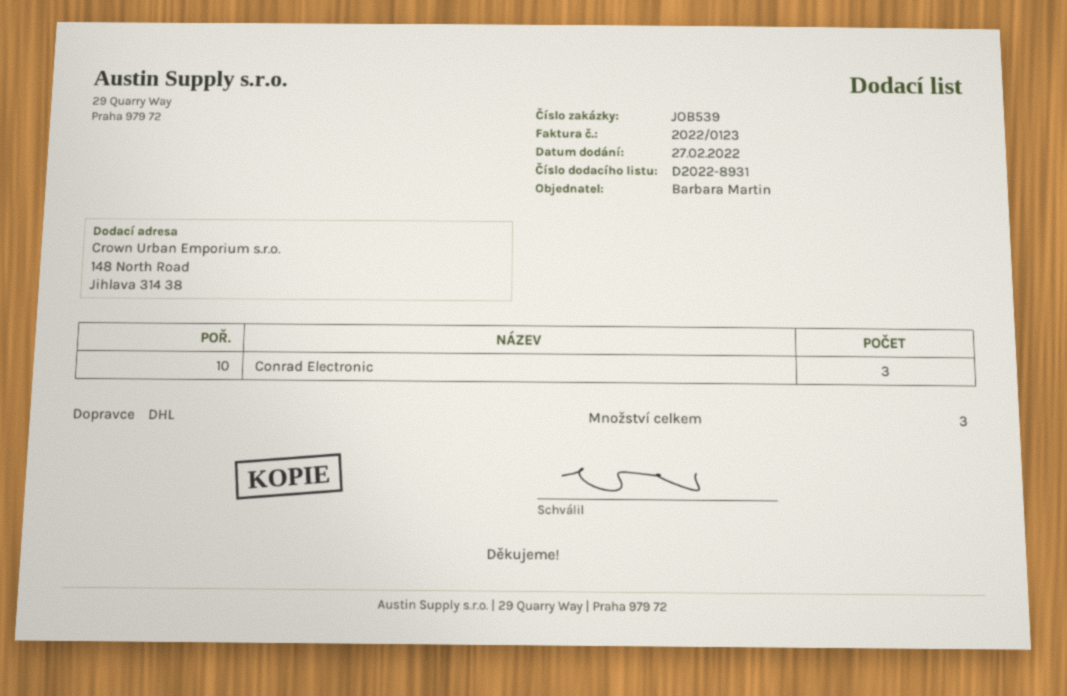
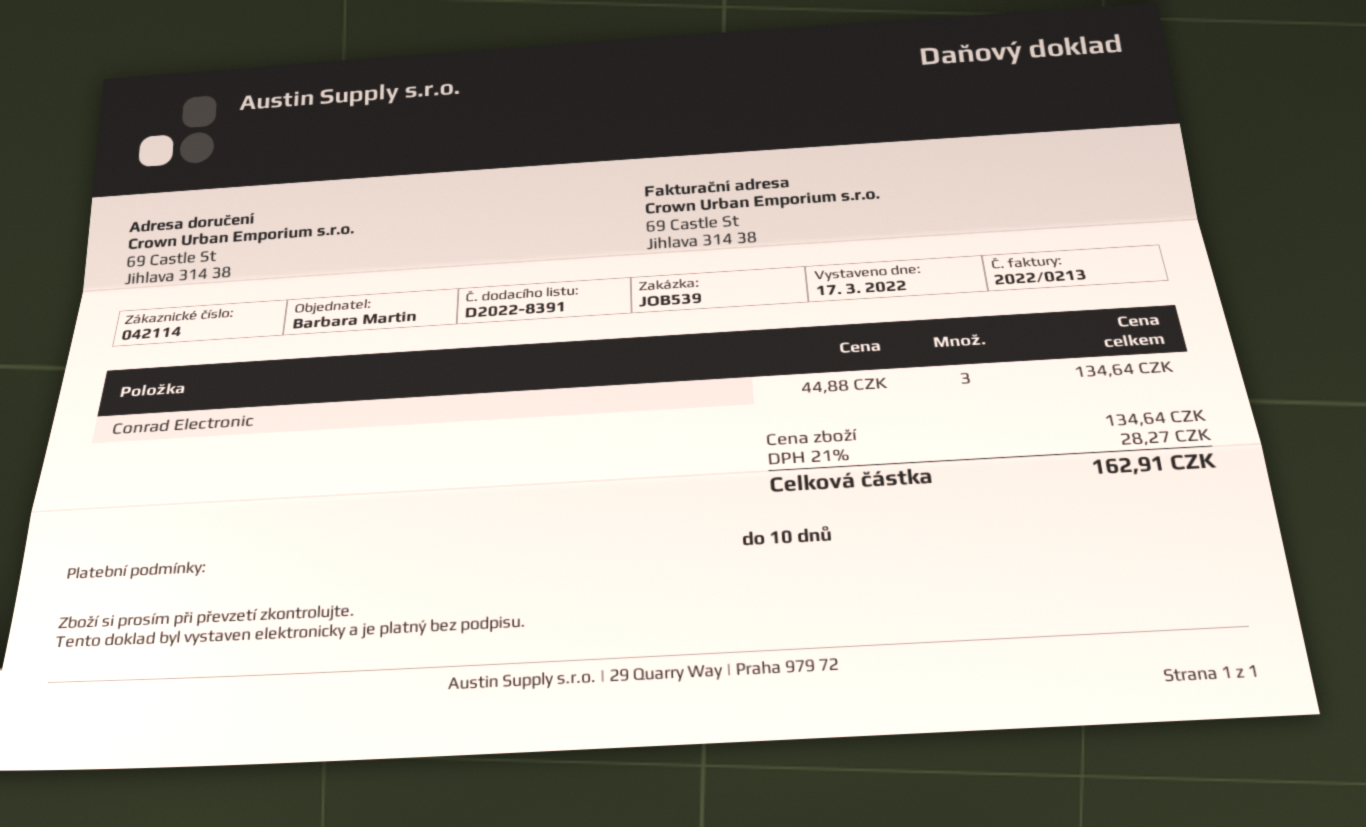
delivery note number: D2022-8931 -> D2022-8391
invoice number: 2022/0123 -> 2022/0213
ship to: 148 North Road, Jihlava 314 38 -> 69 Castle St, Jihlava 314 38

